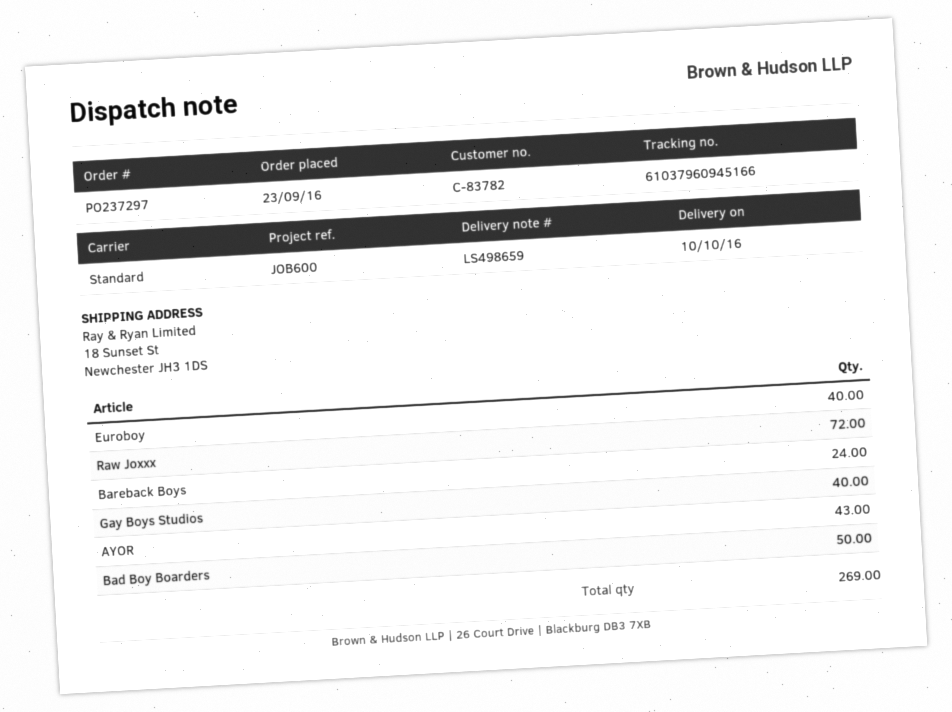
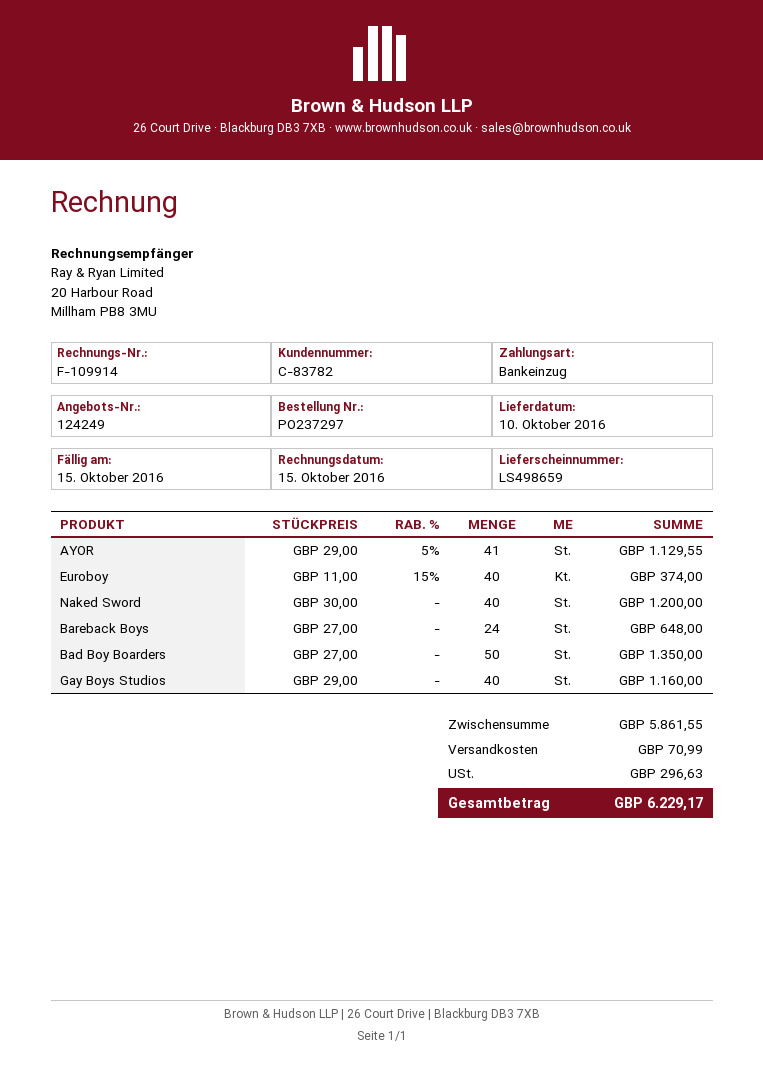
Raw Joxxx: 72 -> none
AYOR: 43 -> 41
Naked Sword: none -> 40

